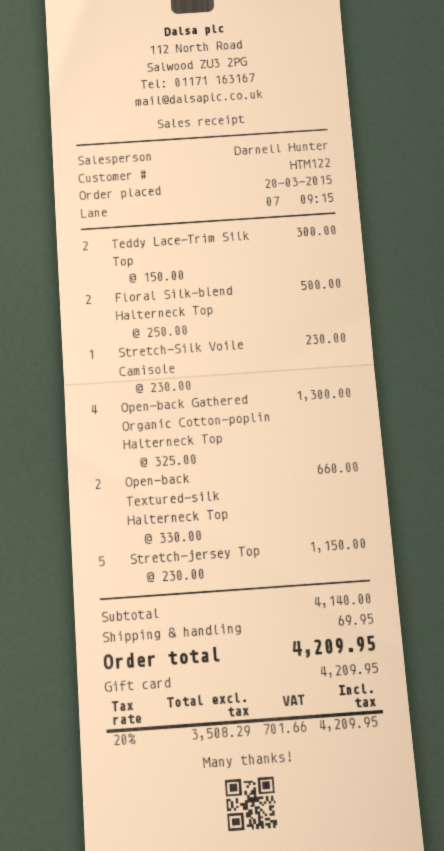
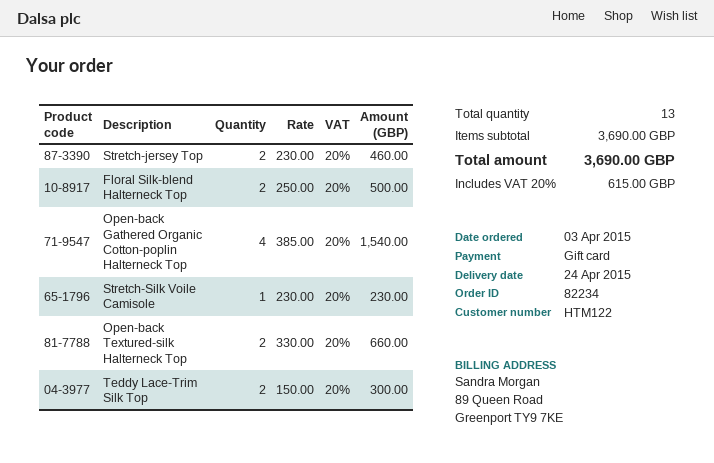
order date: 2015-03-20 -> 2015-04-03
Open-back Gathered Organic Cotton-poplin Halterneck Top: 4 x 325.00 = 1300.00 -> 4 x 385.00 = 1540.00
Stretch-jersey Top: 5 x 230.00 = 1150.00 -> 2 x 230.00 = 460.00
subtotal: 4140.00 -> 3690.00
shipping: 69.95 -> none
tax: 20% = 701.66 -> 20% = 615.00
total: 4209.95 -> 3690.00

